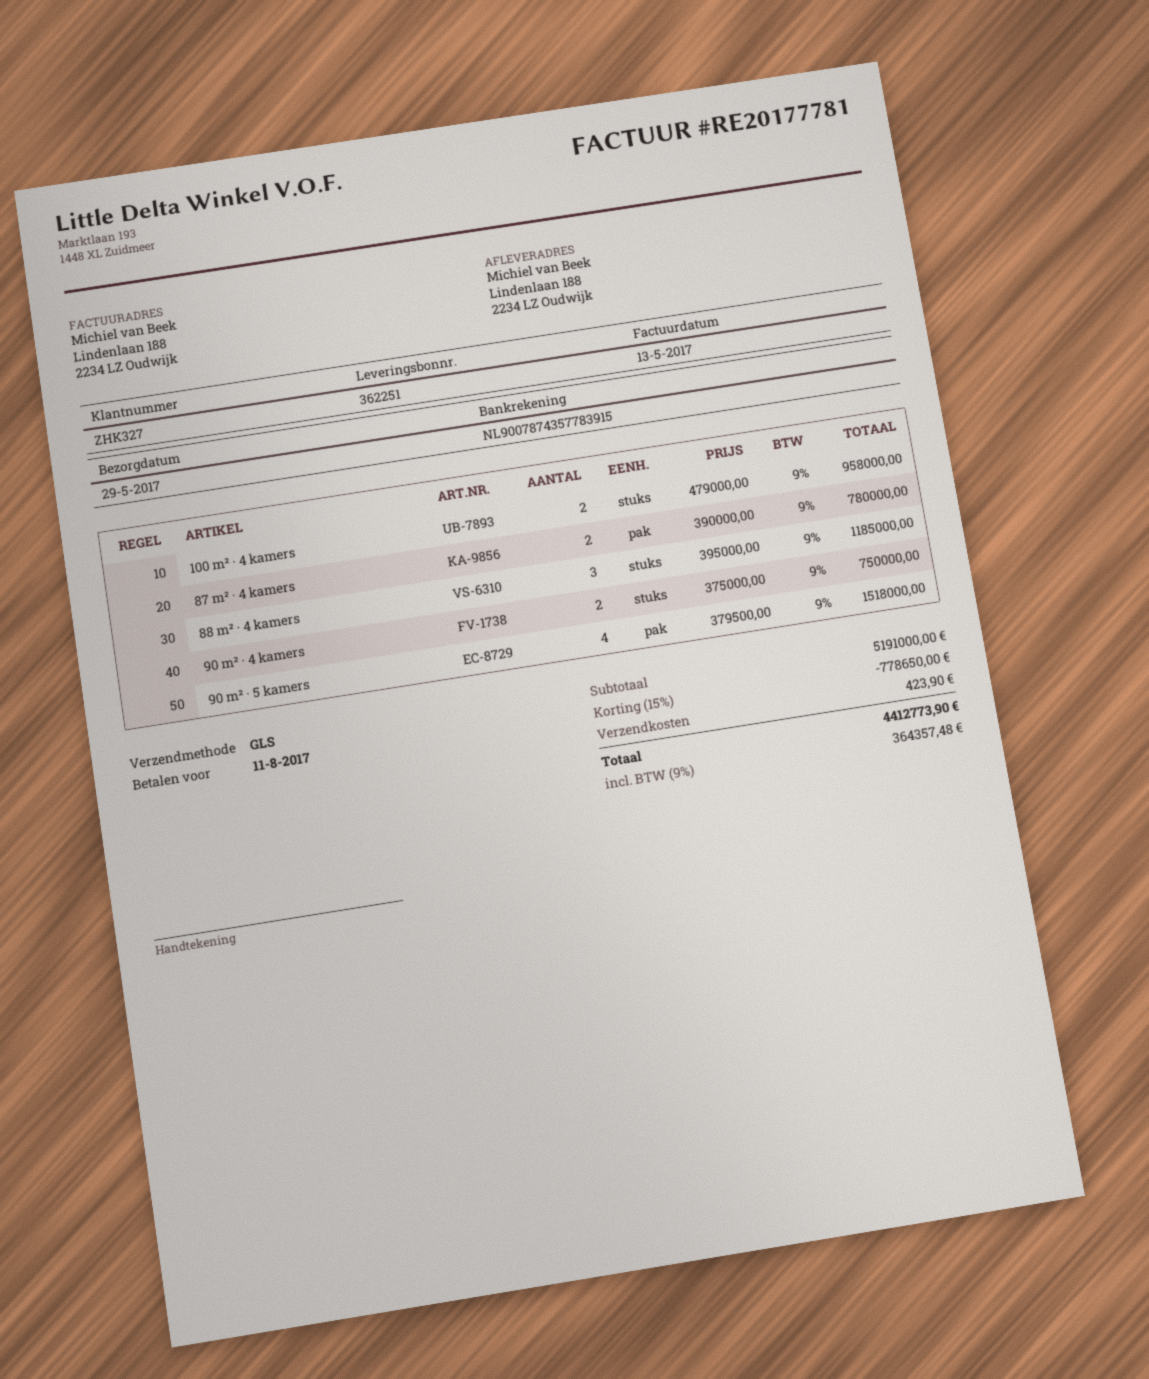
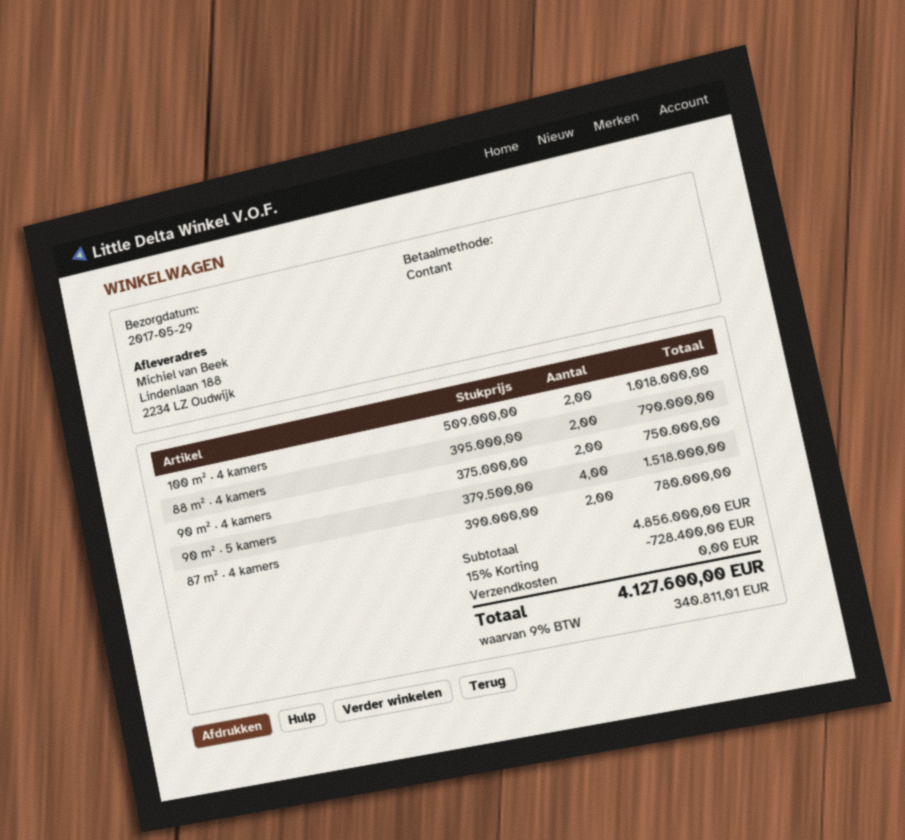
100 m² · 4 kamers: 2 x 479000.00 = 958000.00 -> 2 x 509000.00 = 1018000.00
88 m² · 4 kamers: 3 x 395000.00 = 1185000.00 -> 2 x 395000.00 = 790000.00
subtotal: 5191000.00 -> 4856000.00
discount: 15% = 778650.00 -> 15% = 728400.00
shipping: 423.90 -> 0.00
tax: 9% = 364357.48 -> 9% = 340811.01
total: 4412773.90 -> 4127600.00

